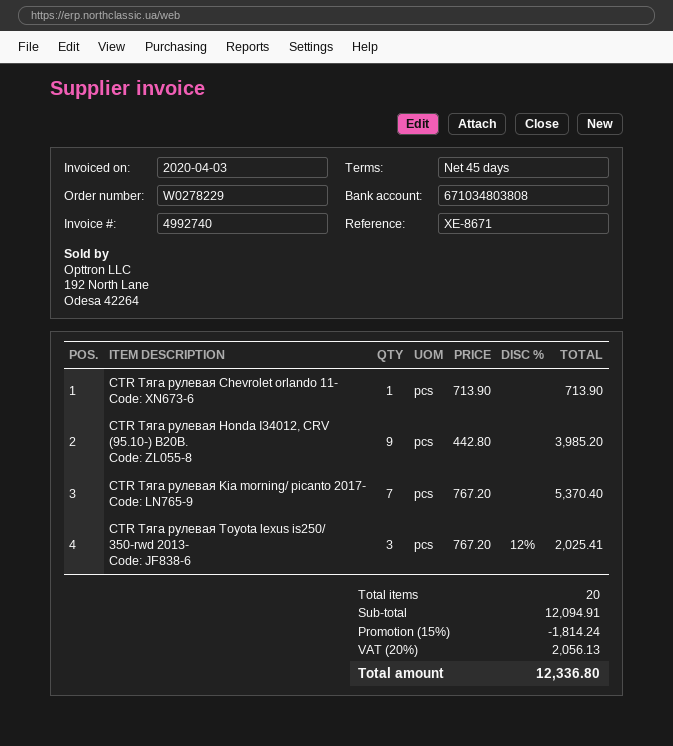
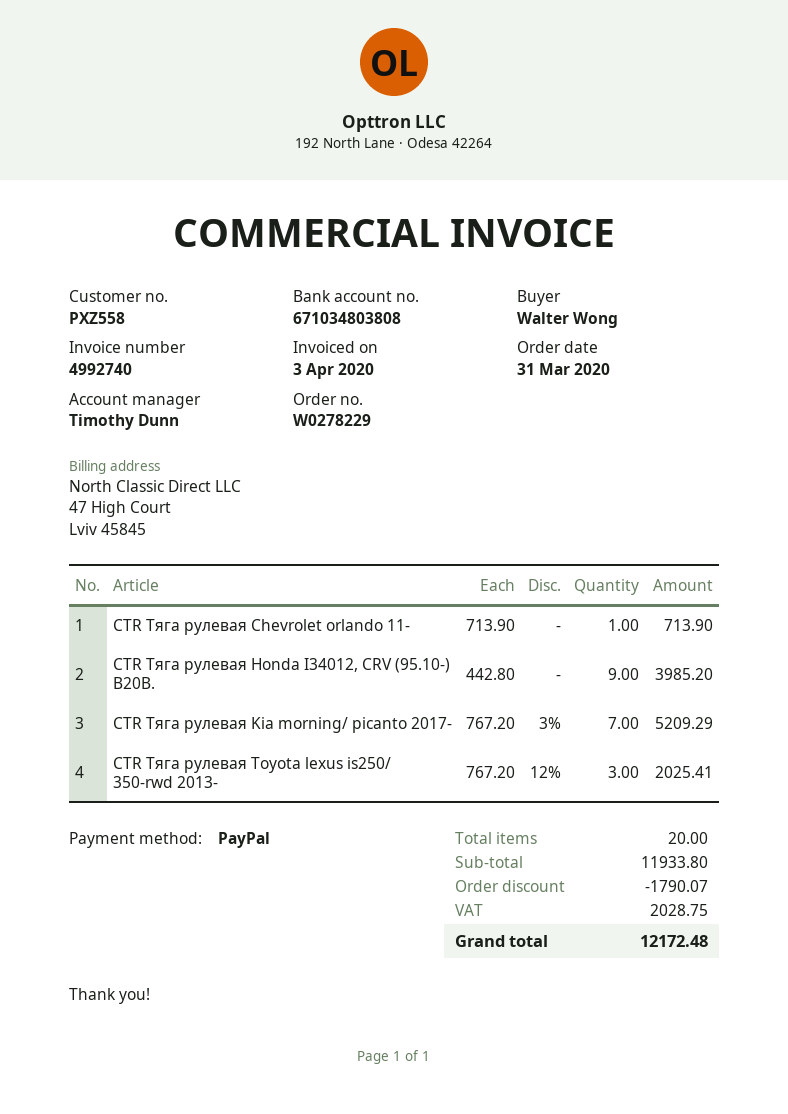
CTR Тяга рулевая Kia morning/ picanto 2017-: 7 x 767.20 = 5370.40 -> 7 x 767.20 - 3% = 5209.29
subtotal: 12094.91 -> 11933.80
discount: 1814.24 -> 1790.07
tax: 2056.13 -> 2028.75
total: 12336.80 -> 12172.48

